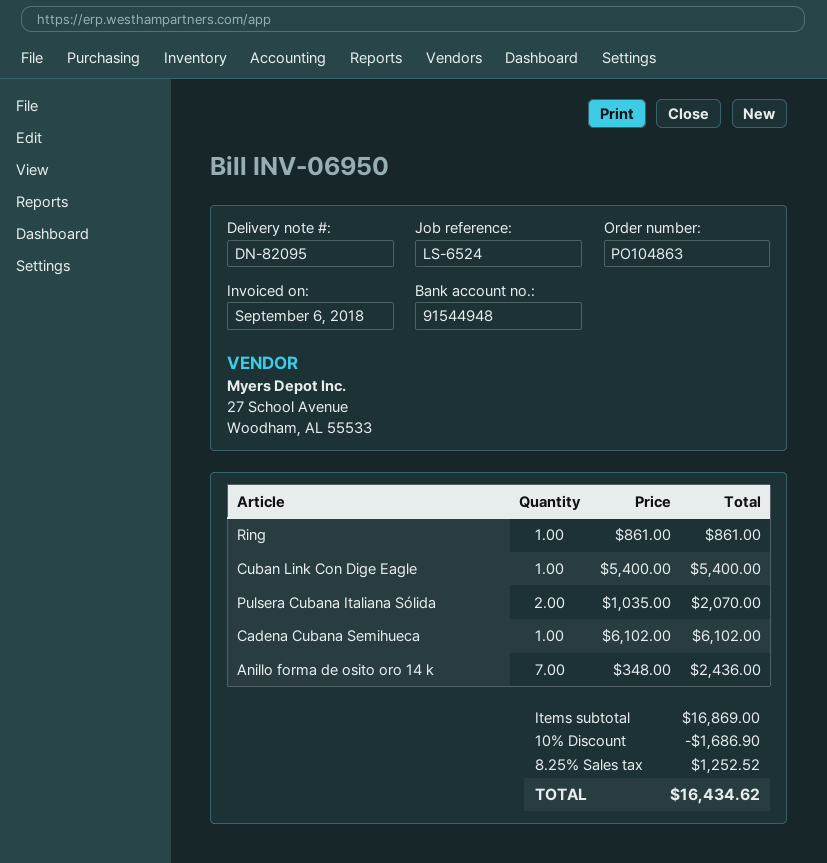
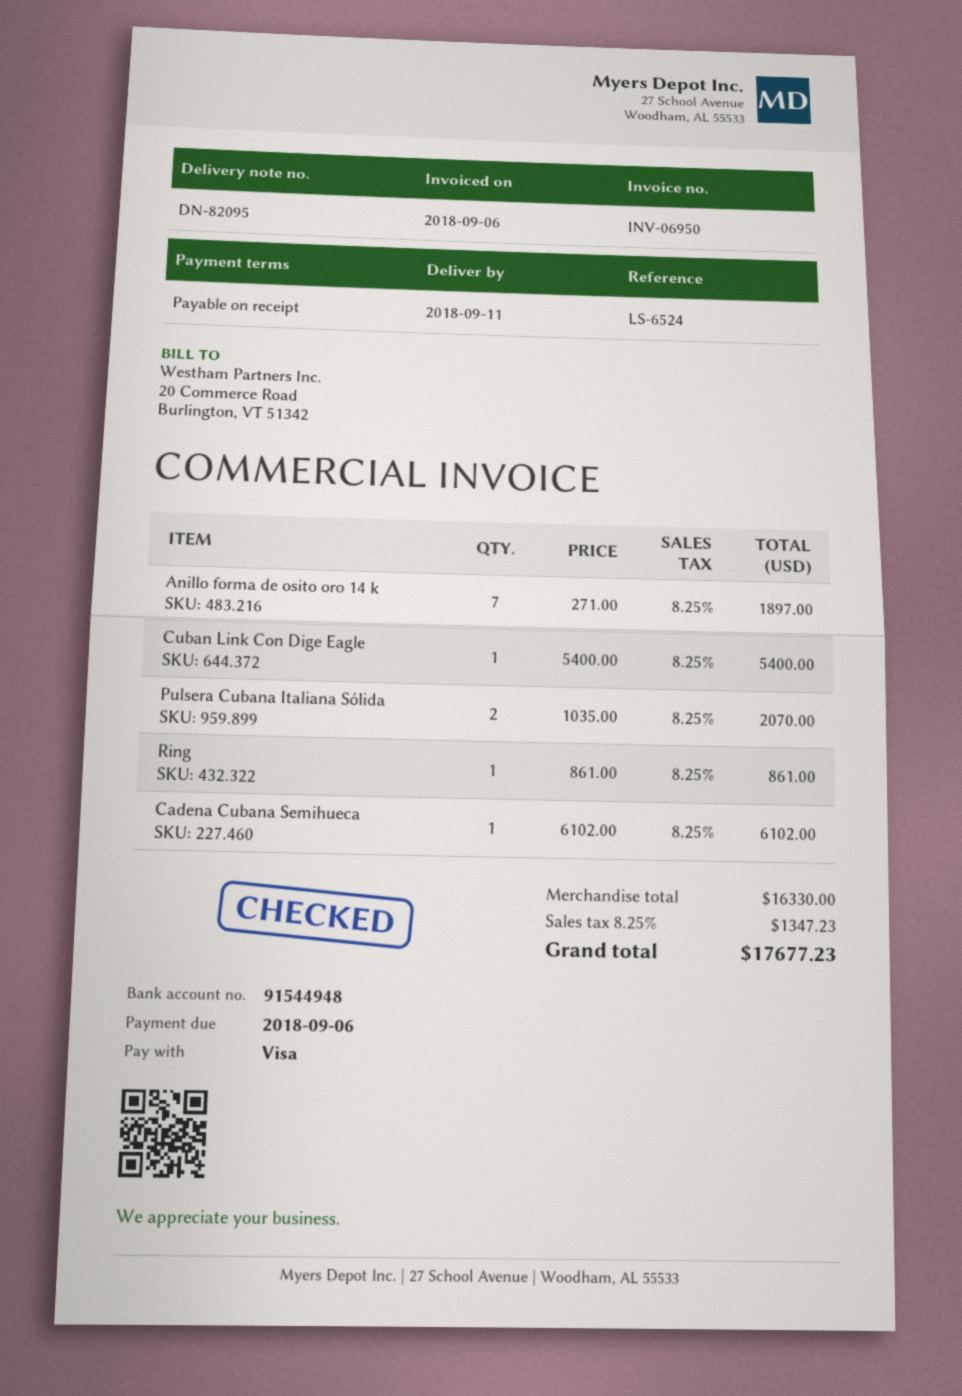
Anillo forma de osito oro 14 k: 7 x 348.00 = 2436.00 -> 7 x 271.00 = 1897.00
subtotal: 16869.00 -> 16330.00
discount: 10% = 1686.90 -> none
tax: 8.25% = 1252.52 -> 8.25% = 1347.23
total: 16434.62 -> 17677.23

